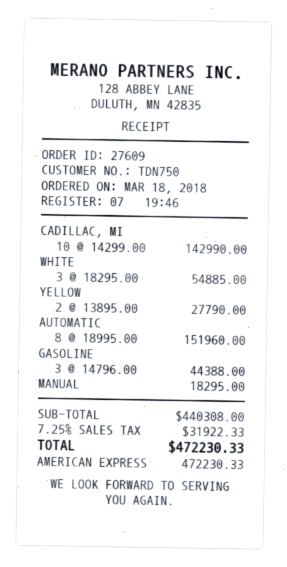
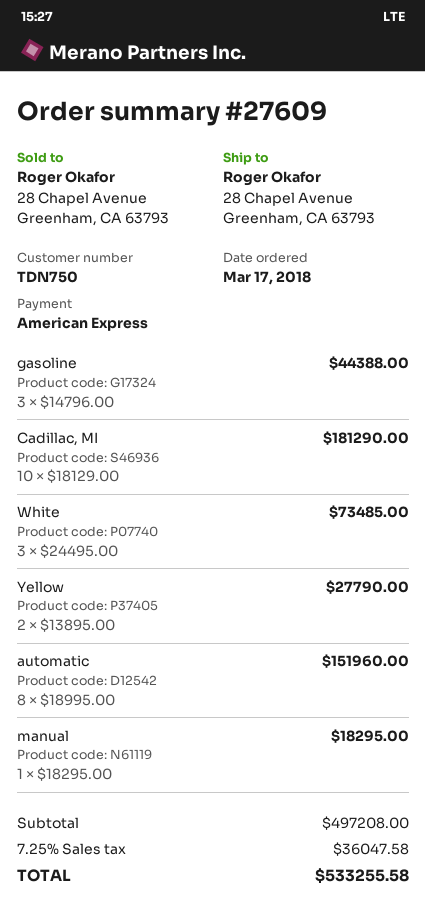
order date: 2018-03-18 -> 2018-03-17
CADILLAC, MI: 10 x 14299.00 = 142990.00 -> 10 x 18129.00 = 181290.00
WHITE: 3 x 18295.00 = 54885.00 -> 3 x 24495.00 = 73485.00
subtotal: 440308.00 -> 497208.00
tax: 7.25% = 31922.33 -> 7.25% = 36047.58
total: 472230.33 -> 533255.58

